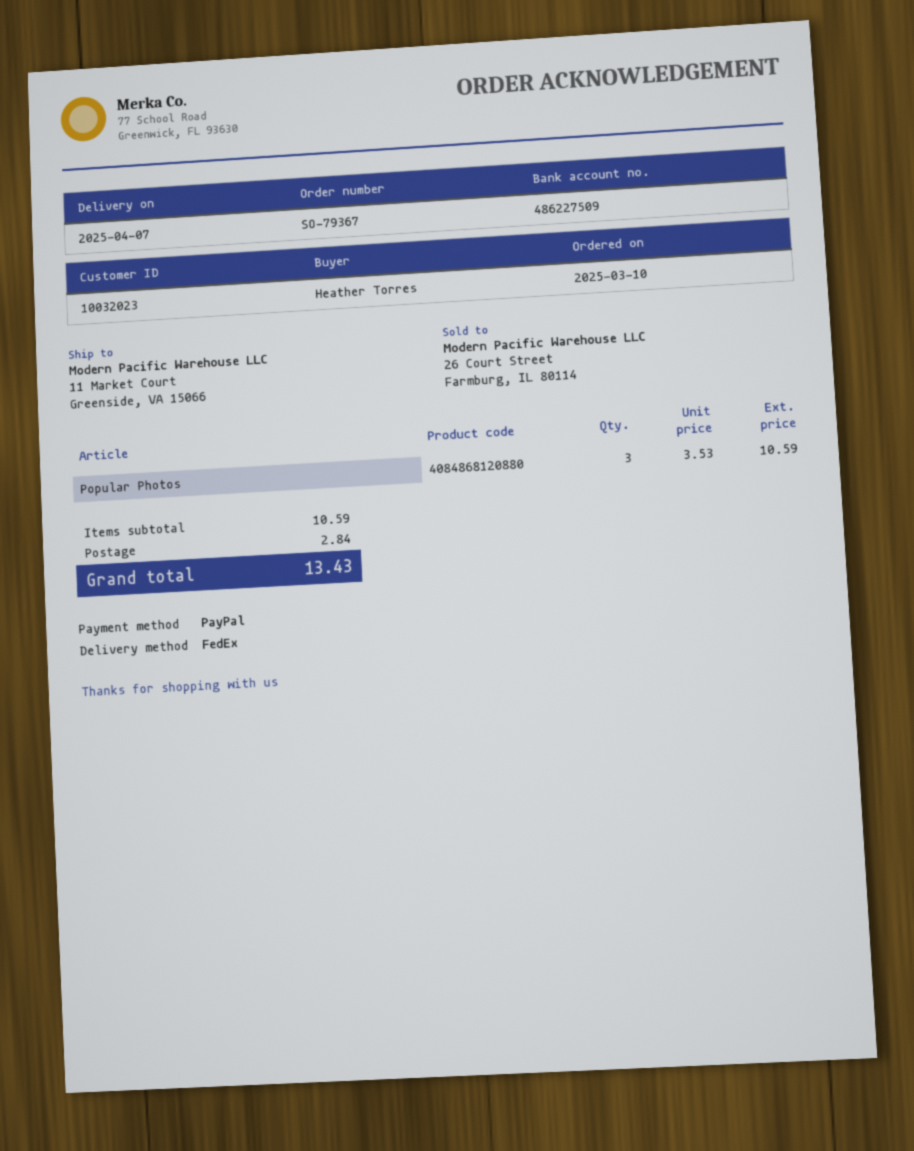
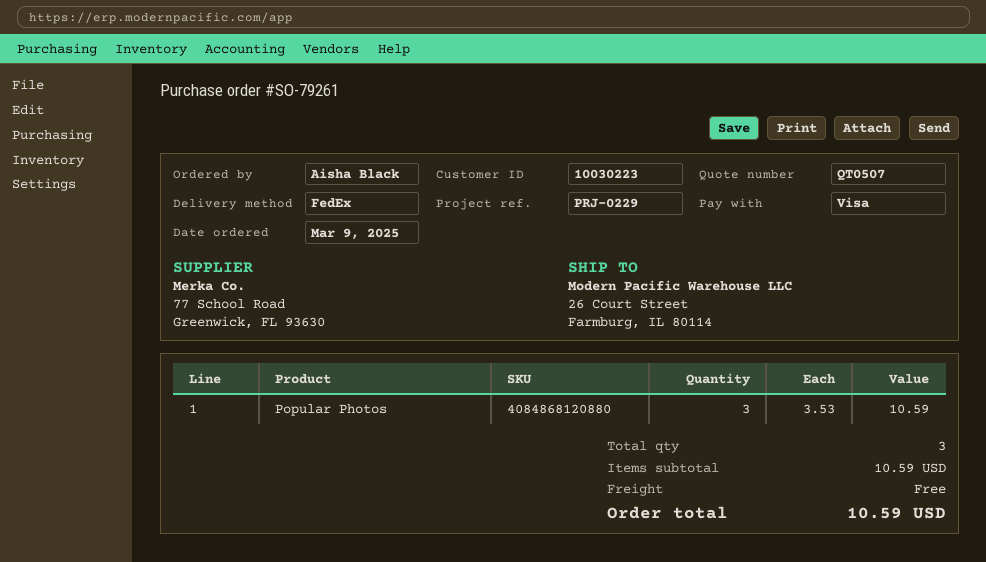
order number: SO-79367 -> SO-79261
order date: 2025-03-10 -> 2025-03-09
customer number: 10032023 -> 10030223
ordered by: Heather Torres -> Aisha Black
payment method: PayPal -> Visa
ship to: 11 Market Court, Greenside, VA 15066 -> 26 Court Street, Farmburg, IL 80114
shipping: 2.84 -> 0.00
total: 13.43 -> 10.59

